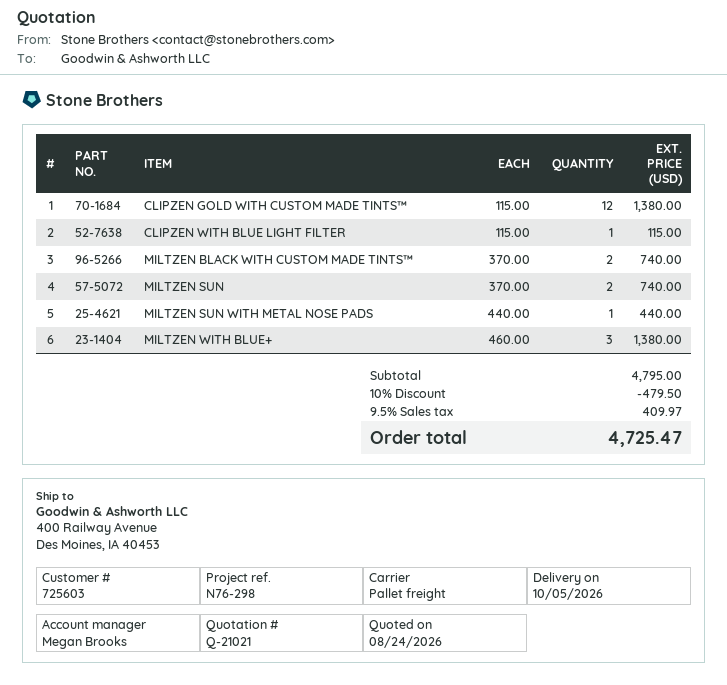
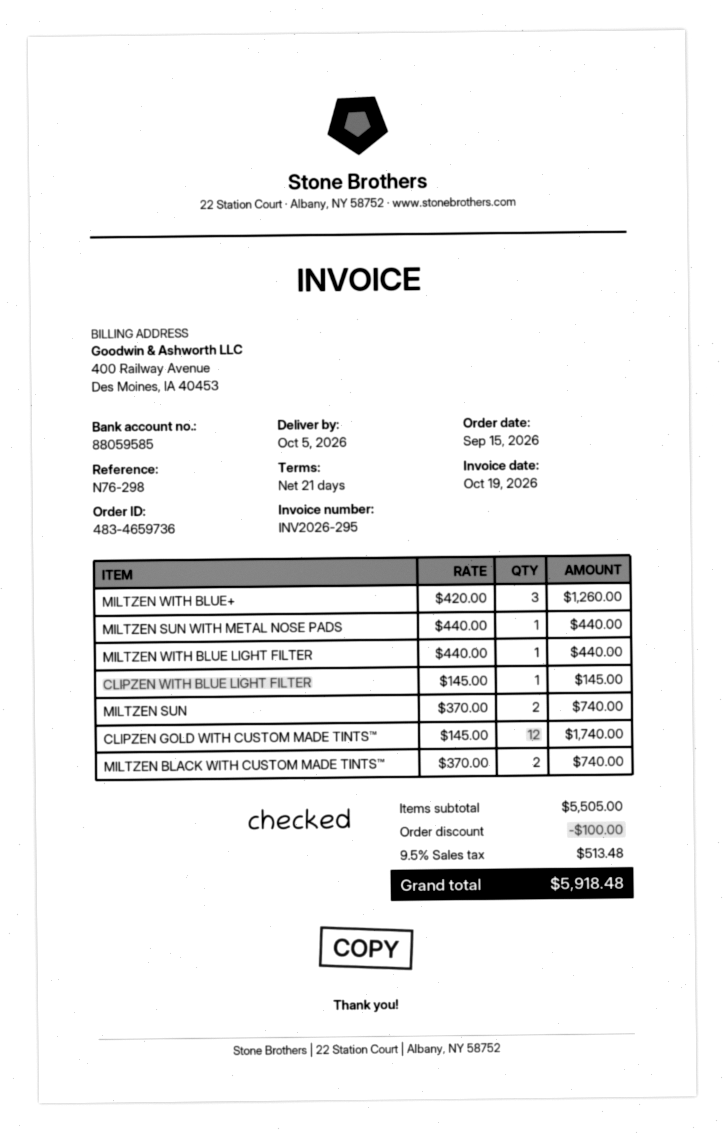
CLIPZEN GOLD WITH CUSTOM MADE TINTS™: 12 x 115.00 = 1380.00 -> 12 x 145.00 = 1740.00
CLIPZEN WITH BLUE LIGHT FILTER: 1 x 115.00 = 115.00 -> 1 x 145.00 = 145.00
MILTZEN WITH BLUE+: 3 x 460.00 = 1380.00 -> 3 x 420.00 = 1260.00
MILTZEN WITH BLUE LIGHT FILTER: none -> 1 x 440.00 = 440.00
subtotal: 4795.00 -> 5505.00
discount: 479.50 -> 100.00
tax: 9.5% = 409.97 -> 9.5% = 513.48
total: 4725.47 -> 5918.48

